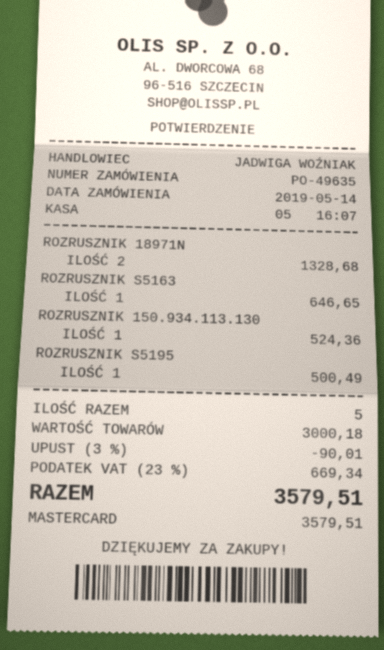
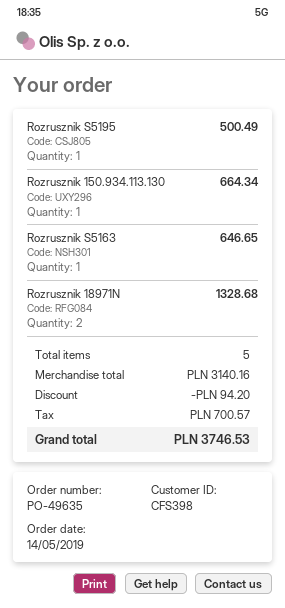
ROZRUSZNIK 150.934.113.130: 1 for 524.36 -> 1 for 664.34
subtotal: 3000.18 -> 3140.16
discount: 90.01 -> 94.20
tax: 669.34 -> 700.57
total: 3579.51 -> 3746.53

